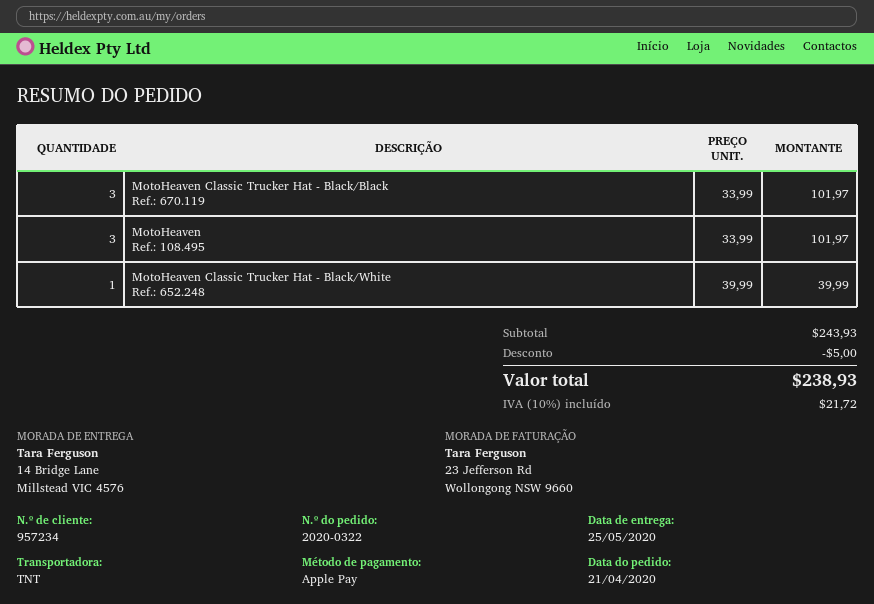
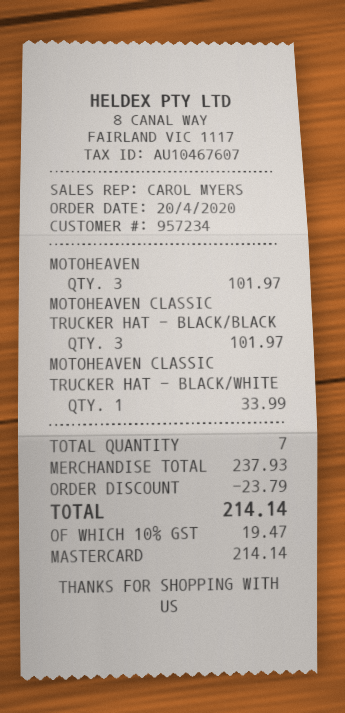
order date: 2020-04-21 -> 2020-04-20
payment method: Apple Pay -> Mastercard
MotoHeaven Classic Trucker Hat - Black/White: 1 for 39.99 -> 1 for 33.99
subtotal: 243.93 -> 237.93
discount: 5.00 -> 23.79
tax: 10% = 21.72 -> 10% = 19.47
total: 238.93 -> 214.14

